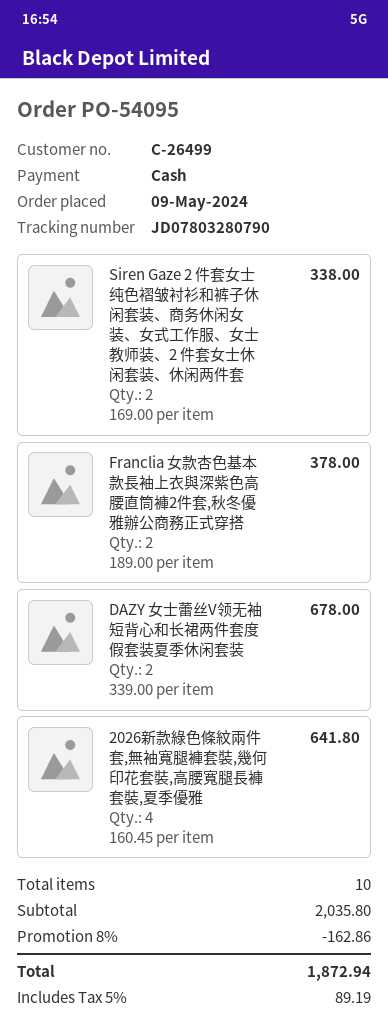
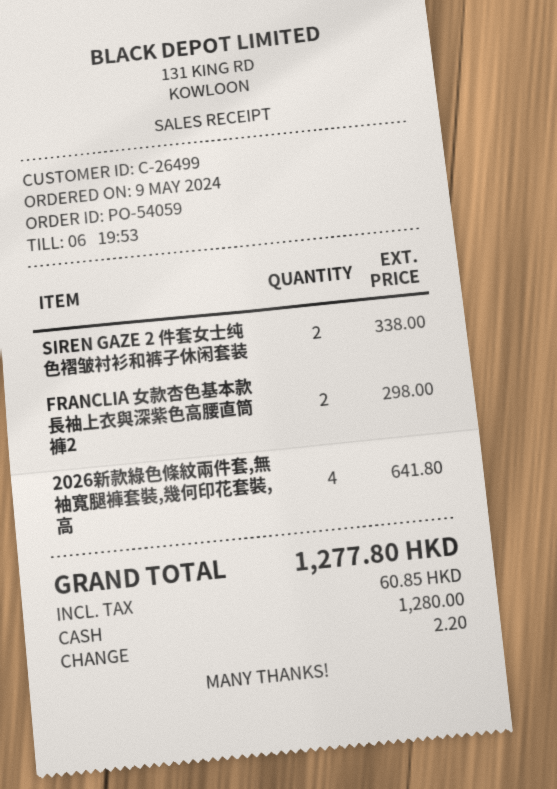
order number: PO-54095 -> PO-54059
Franclia 女款杏色基本款長袖上衣與深紫色高腰直筒褲2件套,秋冬優雅辦公商務正式穿搭: 2 for 378.00 -> 2 for 298.00
DAZY 女士蕾丝V领无袖短背心和长裙两件套度假套装夏季休闲套装: 2 for 678.00 -> none
discount: 8% = 162.86 -> none
tax: 89.19 -> 60.85
total: 1872.94 -> 1277.80

